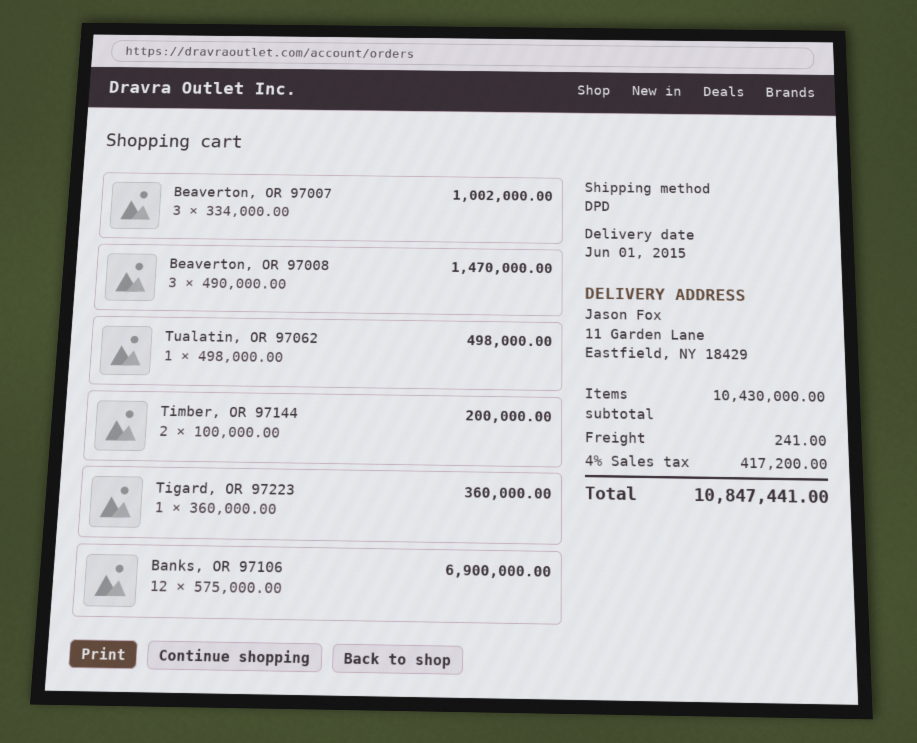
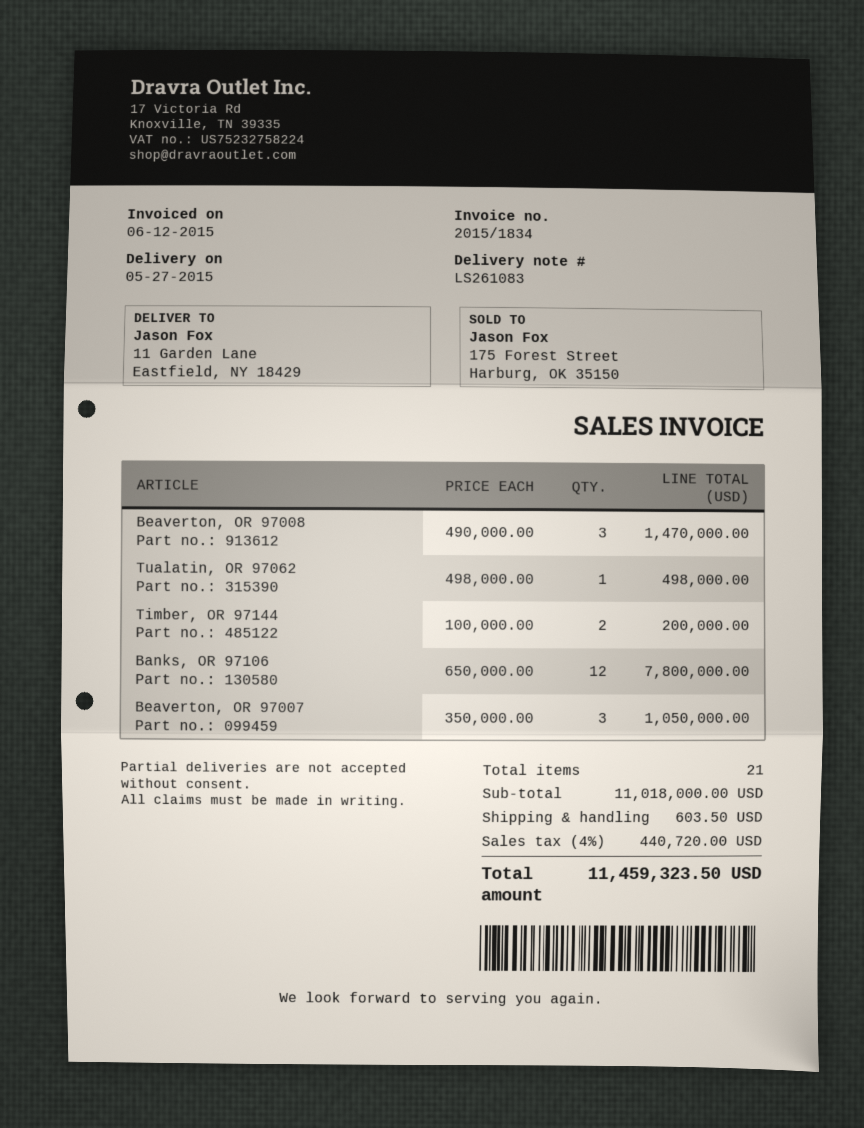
delivery date: 2015-06-01 -> 2015-05-27
Beaverton, OR 97007: 3 x 334000.00 = 1002000.00 -> 3 x 350000.00 = 1050000.00
Tigard, OR 97223: 1 x 360000.00 = 360000.00 -> none
Banks, OR 97106: 12 x 575000.00 = 6900000.00 -> 12 x 650000.00 = 7800000.00
subtotal: 10430000.00 -> 11018000.00
shipping: 241.00 -> 603.50
tax: 4% = 417200.00 -> 4% = 440720.00
total: 10847441.00 -> 11459323.50

